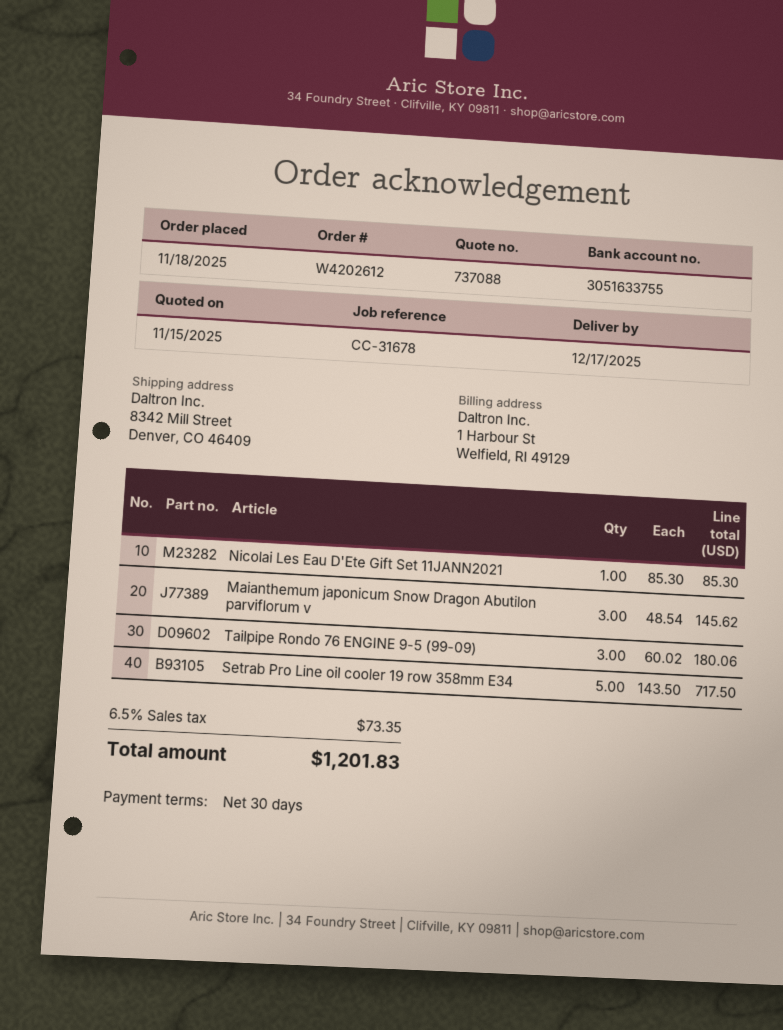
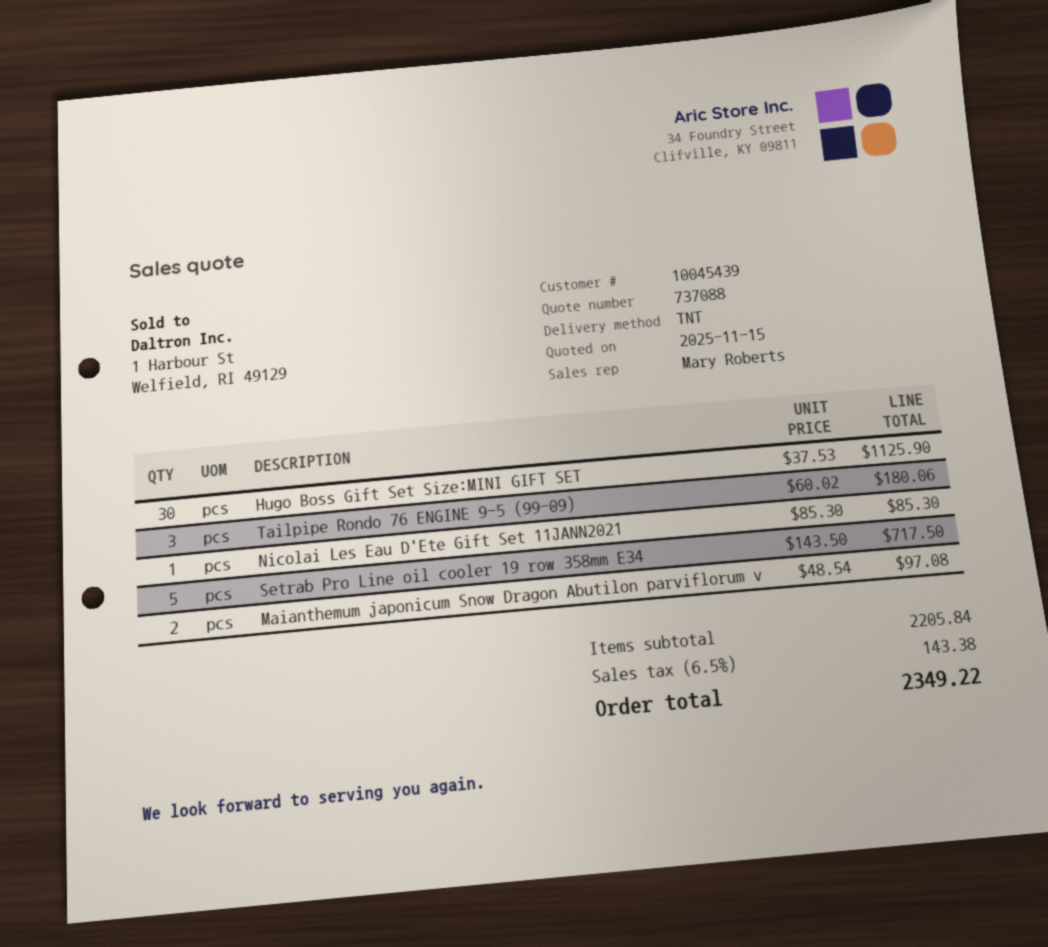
Maianthemum japonicum Snow Dragon Abutilon parviflorum v: 3 x 48.54 = 145.62 -> 2 x 48.54 = 97.08
Hugo Boss Gift Set Size:MINI GIFT SET: none -> 30 x 37.53 = 1125.90
tax: 6.5% = 73.35 -> 6.5% = 143.38
total: 1201.83 -> 2349.22

